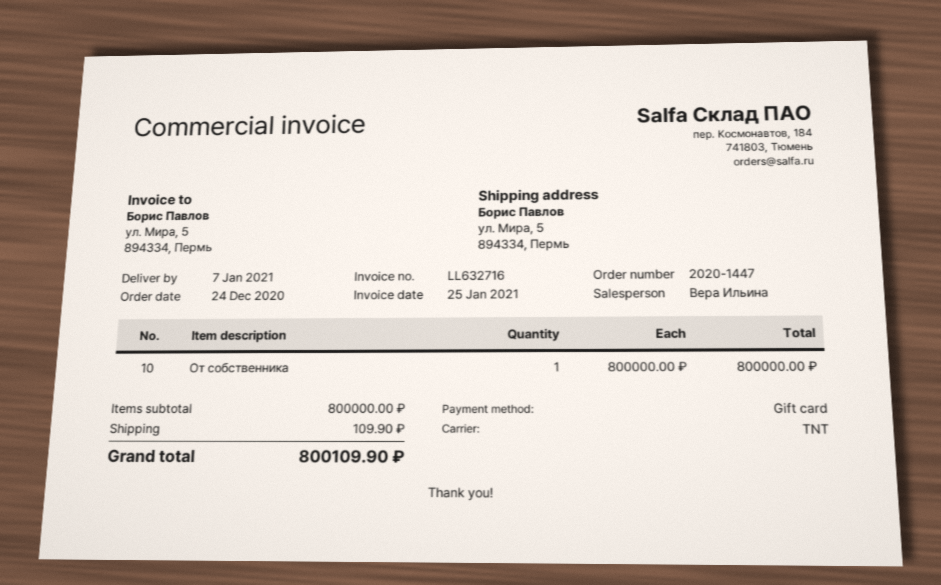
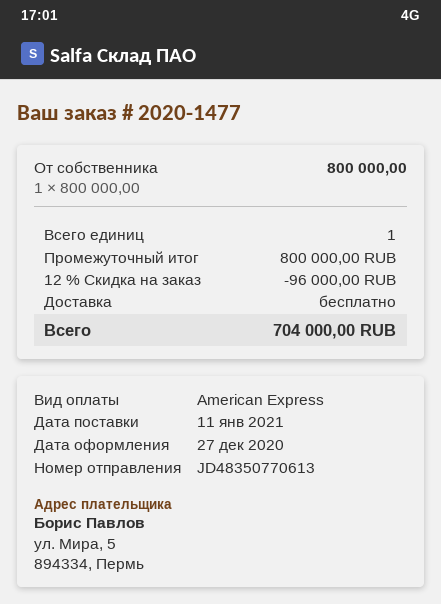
order number: 2020-1447 -> 2020-1477
order date: 2020-12-24 -> 2020-12-27
delivery date: 2021-01-07 -> 2021-01-11
payment method: gift card -> American Express
discount: none -> 12% = 96000.00
shipping: 109.90 -> 0.00
total: 800109.90 -> 704000.00

